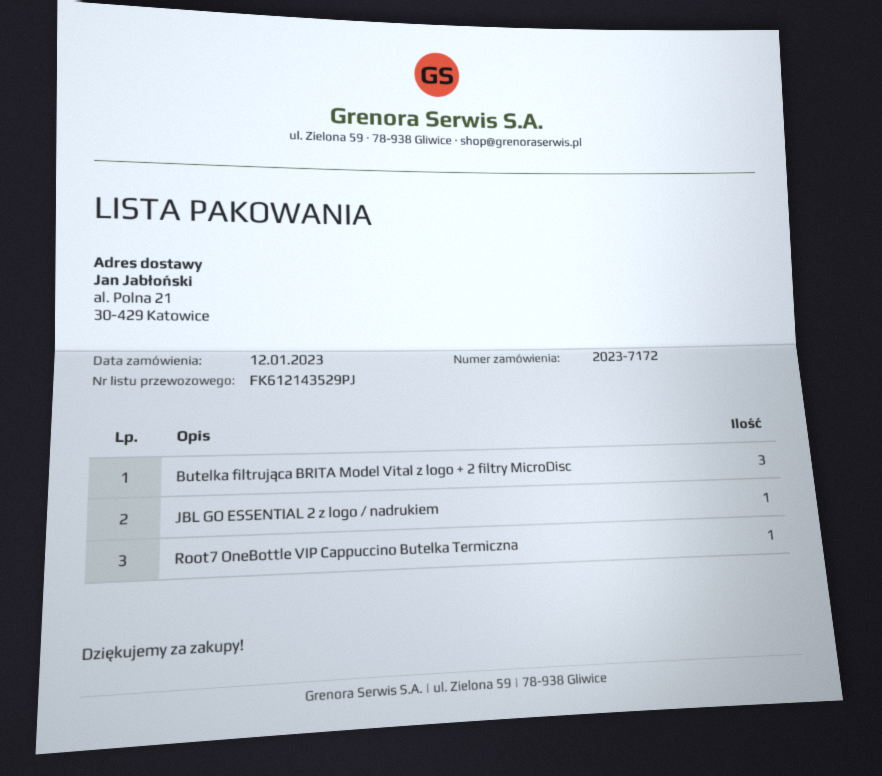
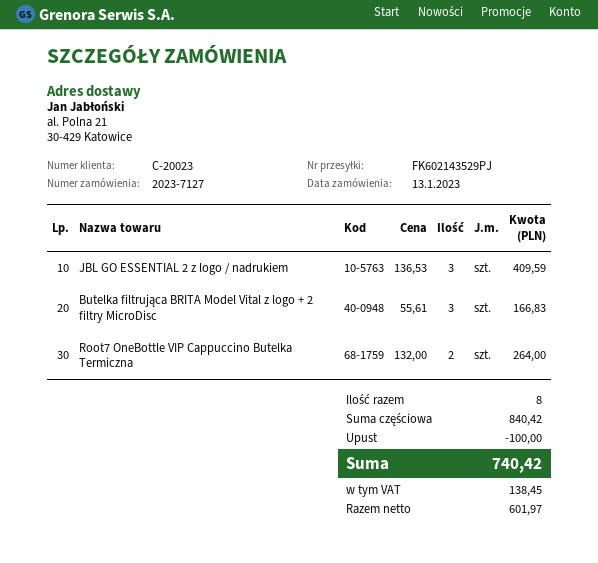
order number: 2023-7172 -> 2023-7127
order date: 2023-01-12 -> 2023-01-13
tracking number: FK612143529PJ -> FK602143529PJ
JBL GO ESSENTIAL 2 z logo / nadrukiem: 1 -> 3
Root7 OneBottle VIP Cappuccino Butelka Termiczna: 1 -> 2

